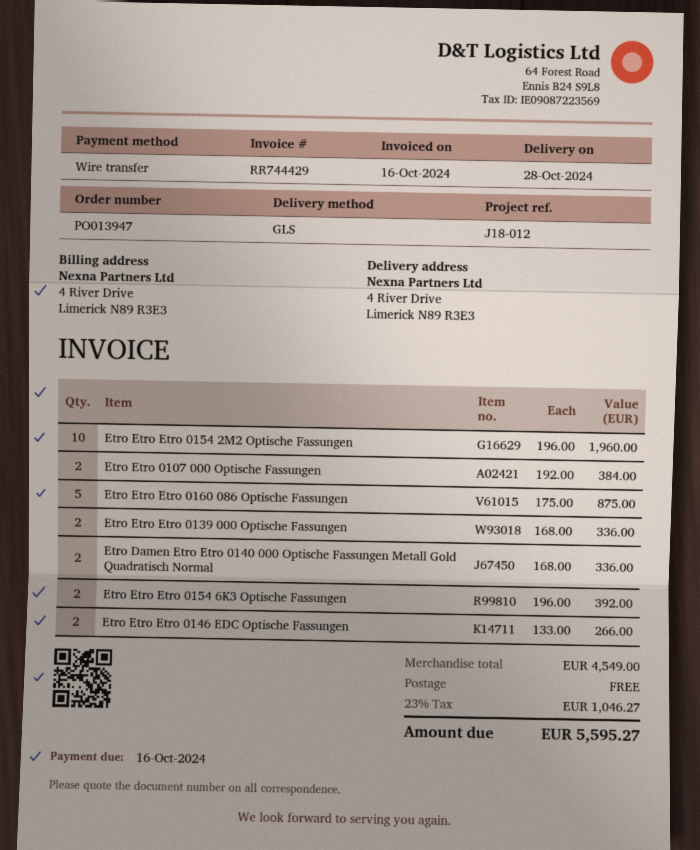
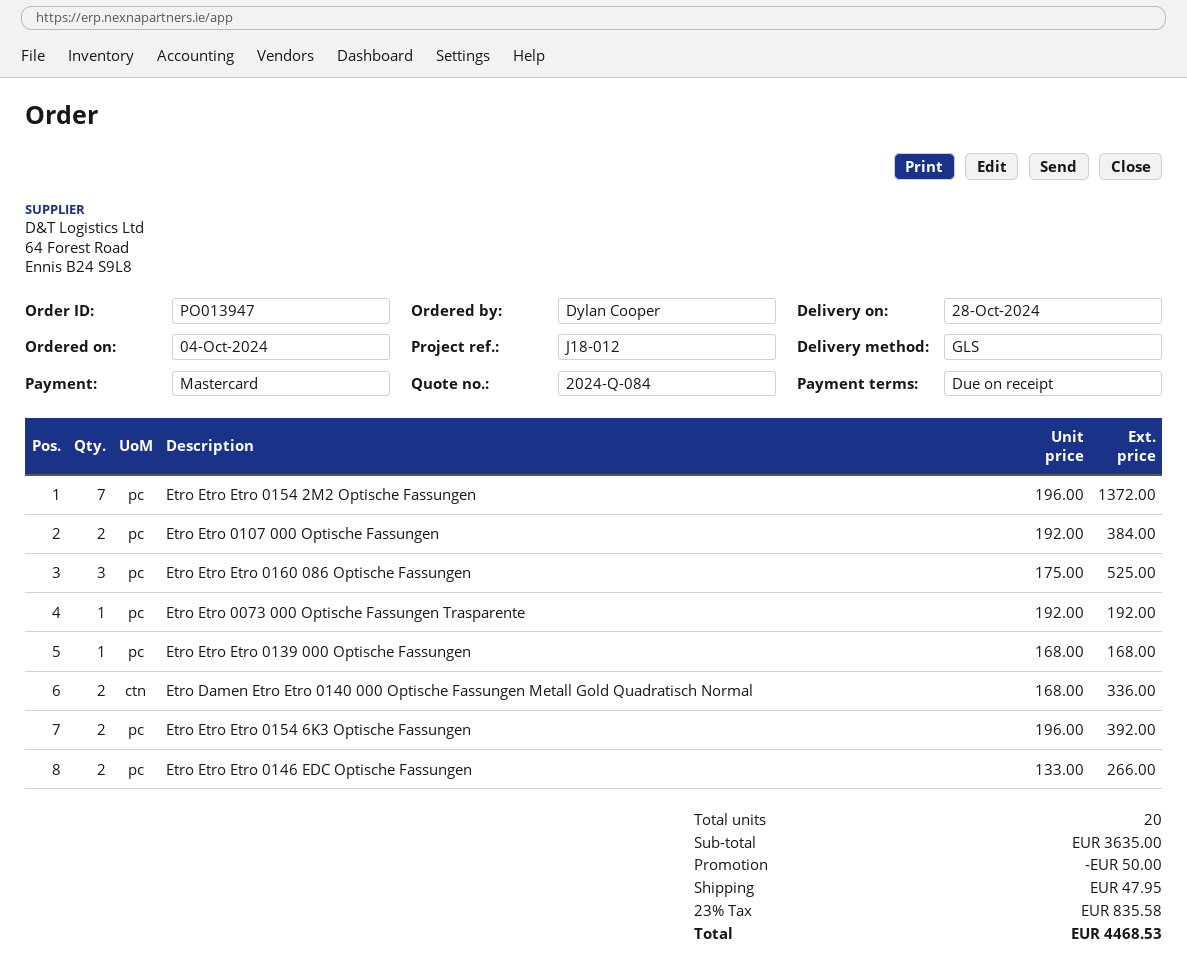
payment method: bank transfer -> Mastercard
Etro Etro Etro 0154 2M2 Optische Fassungen: 10 x 196.00 = 1960.00 -> 7 x 196.00 = 1372.00
Etro Etro Etro 0160 086 Optische Fassungen: 5 x 175.00 = 875.00 -> 3 x 175.00 = 525.00
Etro Etro Etro 0139 000 Optische Fassungen: 2 x 168.00 = 336.00 -> 1 x 168.00 = 168.00
Etro Etro 0073 000 Optische Fassungen Trasparente: none -> 1 x 192.00 = 192.00
subtotal: 4549.00 -> 3635.00
discount: none -> 50.00
shipping: 0.00 -> 47.95
tax: 23% = 1046.27 -> 23% = 835.58
total: 5595.27 -> 4468.53

